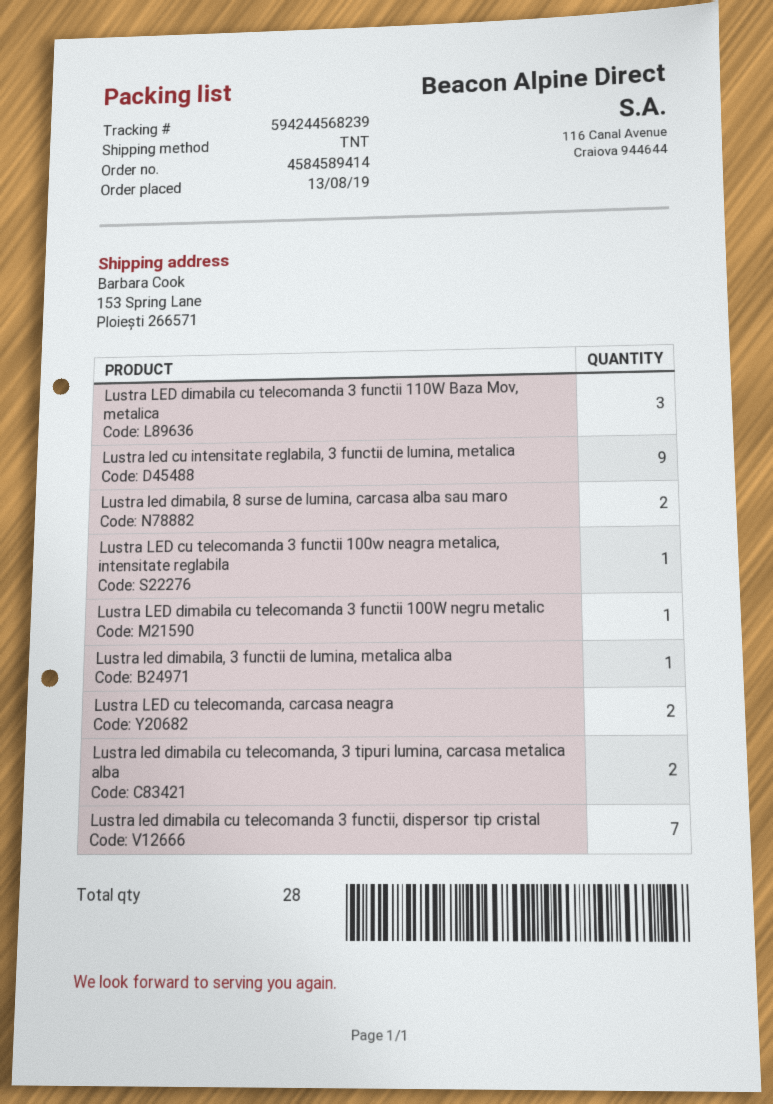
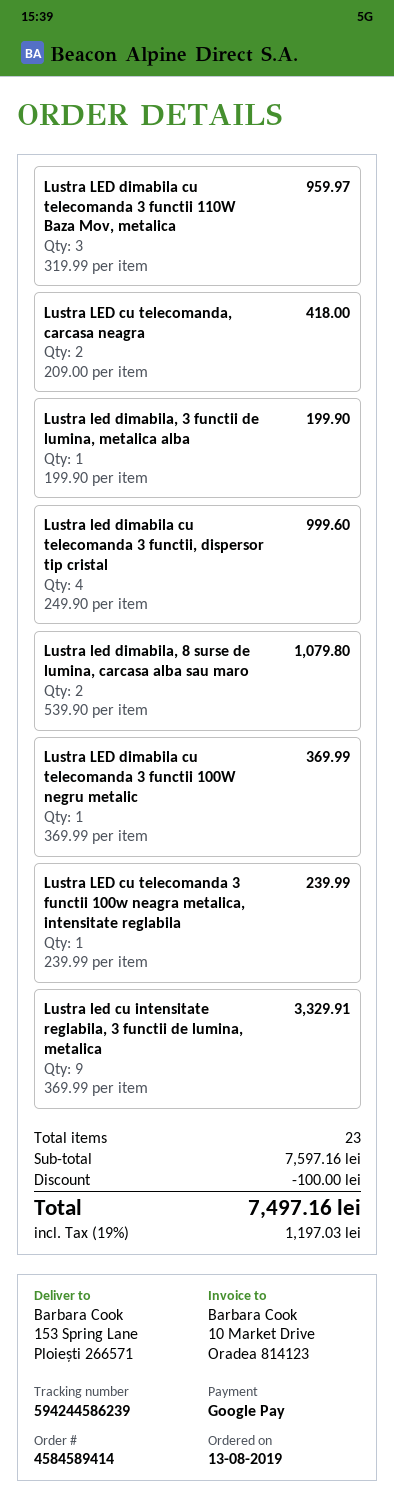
tracking number: 594244568239 -> 594244586239
Lustra led dimabila cu telecomanda, 3 tipuri lumina, carcasa metalica alba: 2 -> none
Lustra led dimabila cu telecomanda 3 functii, dispersor tip cristal: 7 -> 4
total quantity: 28 -> 23

